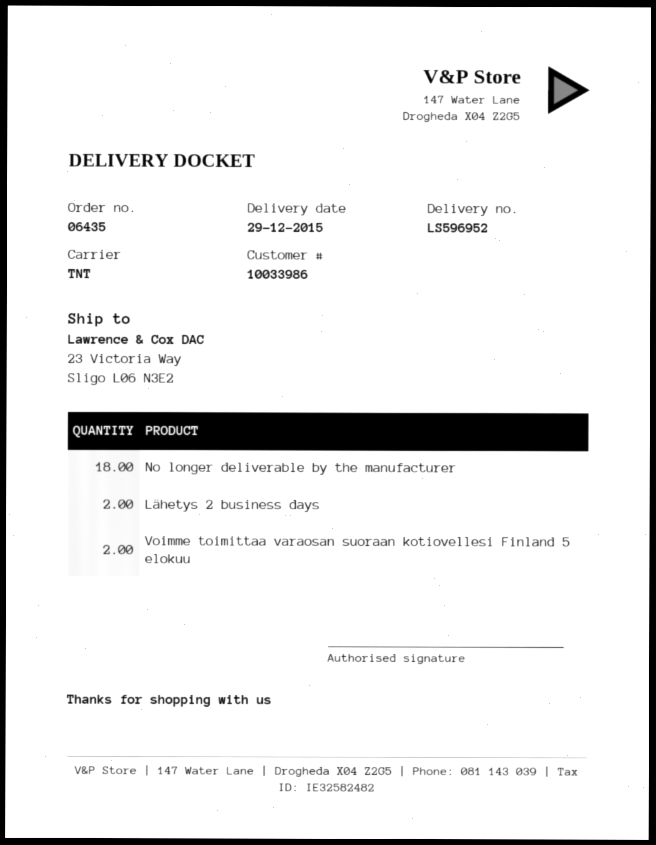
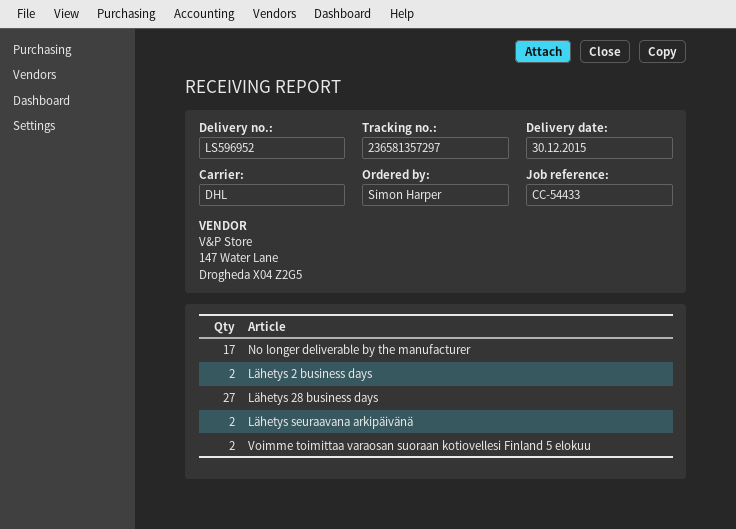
delivery date: 2015-12-29 -> 2015-12-30
shipping method: TNT -> DHL
No longer deliverable by the manufacturer: 18 -> 17
Lähetys 28 business days: none -> 27
Lähetys seuraavana arkipäivänä: none -> 2

